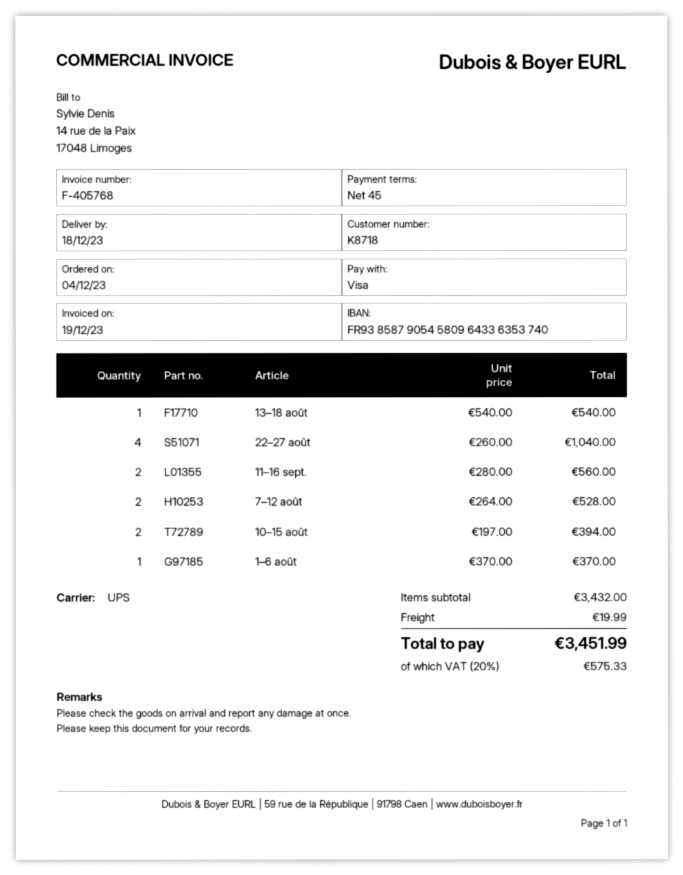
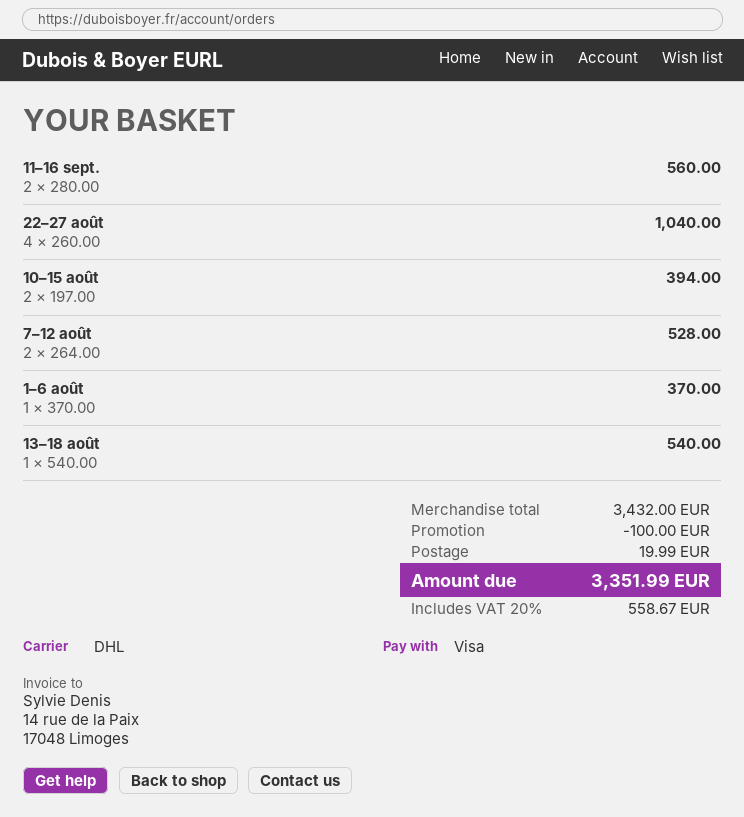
shipping method: UPS -> DHL
discount: none -> 100.00
tax: 20% = 575.33 -> 20% = 558.67
total: 3451.99 -> 3351.99

